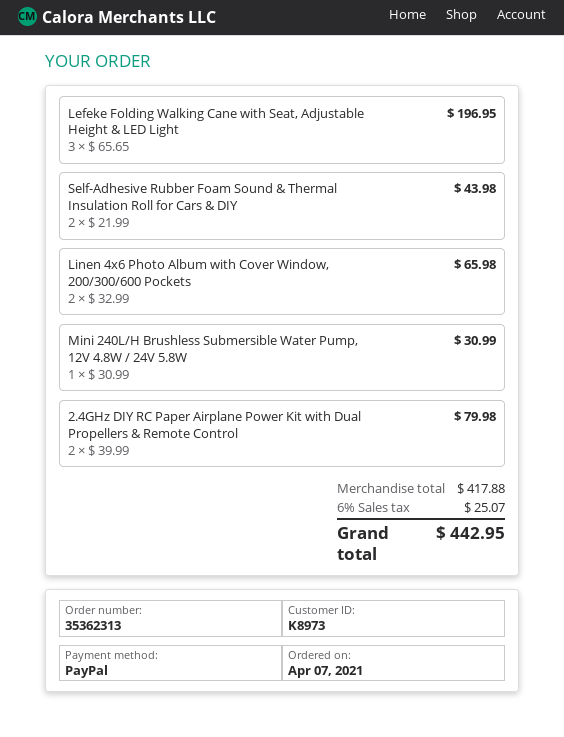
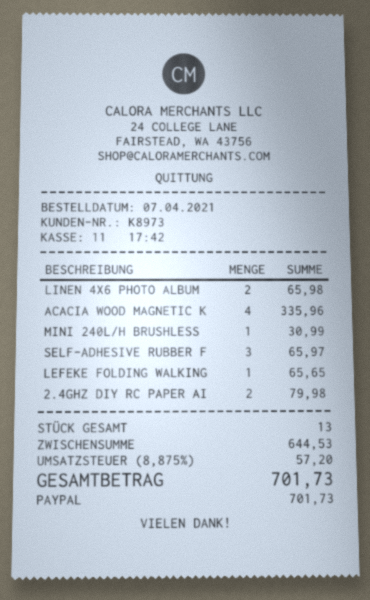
Lefeke Folding Walking Cane with Seat, Adjustable Height & LED Light: 3 for 196.95 -> 1 for 65.65
Self-Adhesive Rubber Foam Sound & Thermal Insulation Roll for Cars & DIY: 2 for 43.98 -> 3 for 65.97
ACACIA WOOD MAGNETIC K: none -> 4 for 335.96
subtotal: 417.88 -> 644.53
tax: 6% = 25.07 -> 8.875% = 57.20
total: 442.95 -> 701.73

